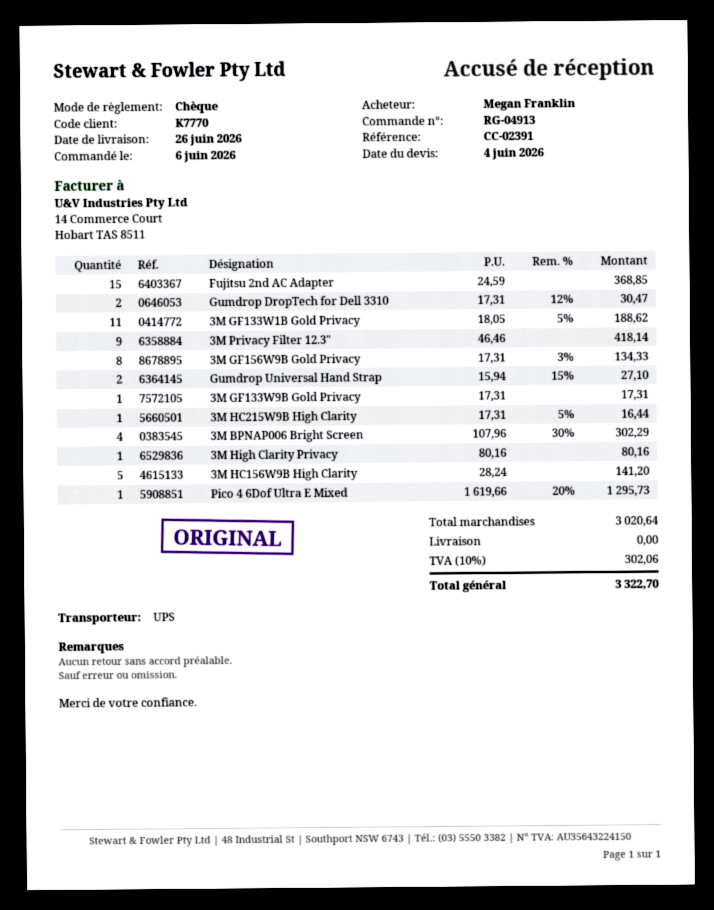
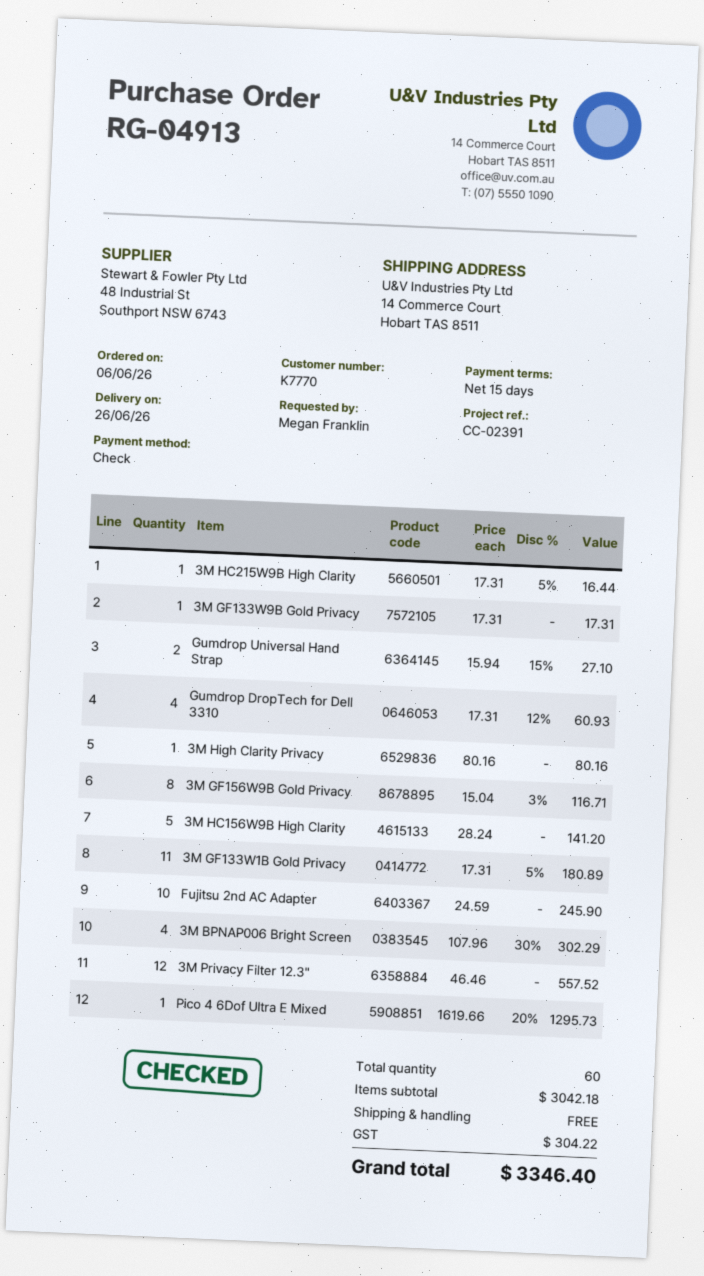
Fujitsu 2nd AC Adapter: 15 x 24.59 = 368.85 -> 10 x 24.59 = 245.90
Gumdrop DropTech for Dell 3310: 2 x 17.31 - 12% = 30.47 -> 4 x 17.31 - 12% = 60.93
3M GF133W1B Gold Privacy: 11 x 18.05 - 5% = 188.62 -> 11 x 17.31 - 5% = 180.89
3M Privacy Filter 12.3": 9 x 46.46 = 418.14 -> 12 x 46.46 = 557.52
3M GF156W9B Gold Privacy: 8 x 17.31 - 3% = 134.33 -> 8 x 15.04 - 3% = 116.71
subtotal: 3020.64 -> 3042.18
tax: 302.06 -> 304.22
total: 3322.70 -> 3346.40

